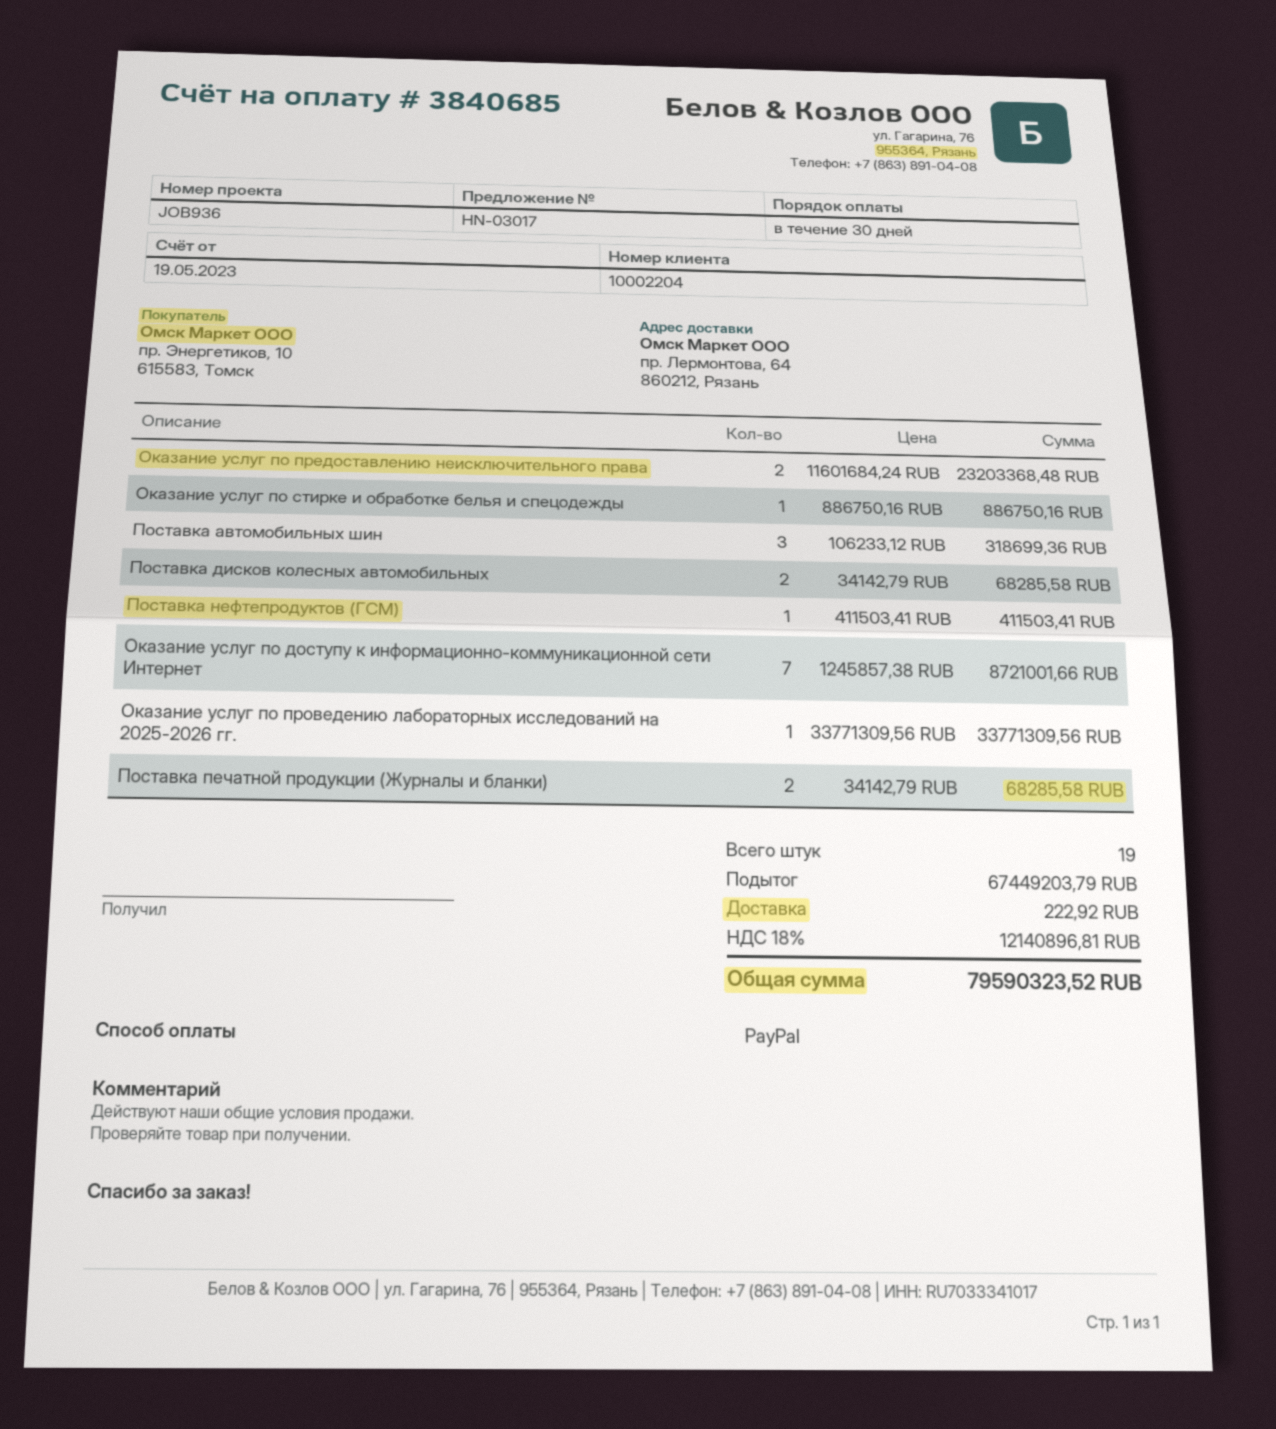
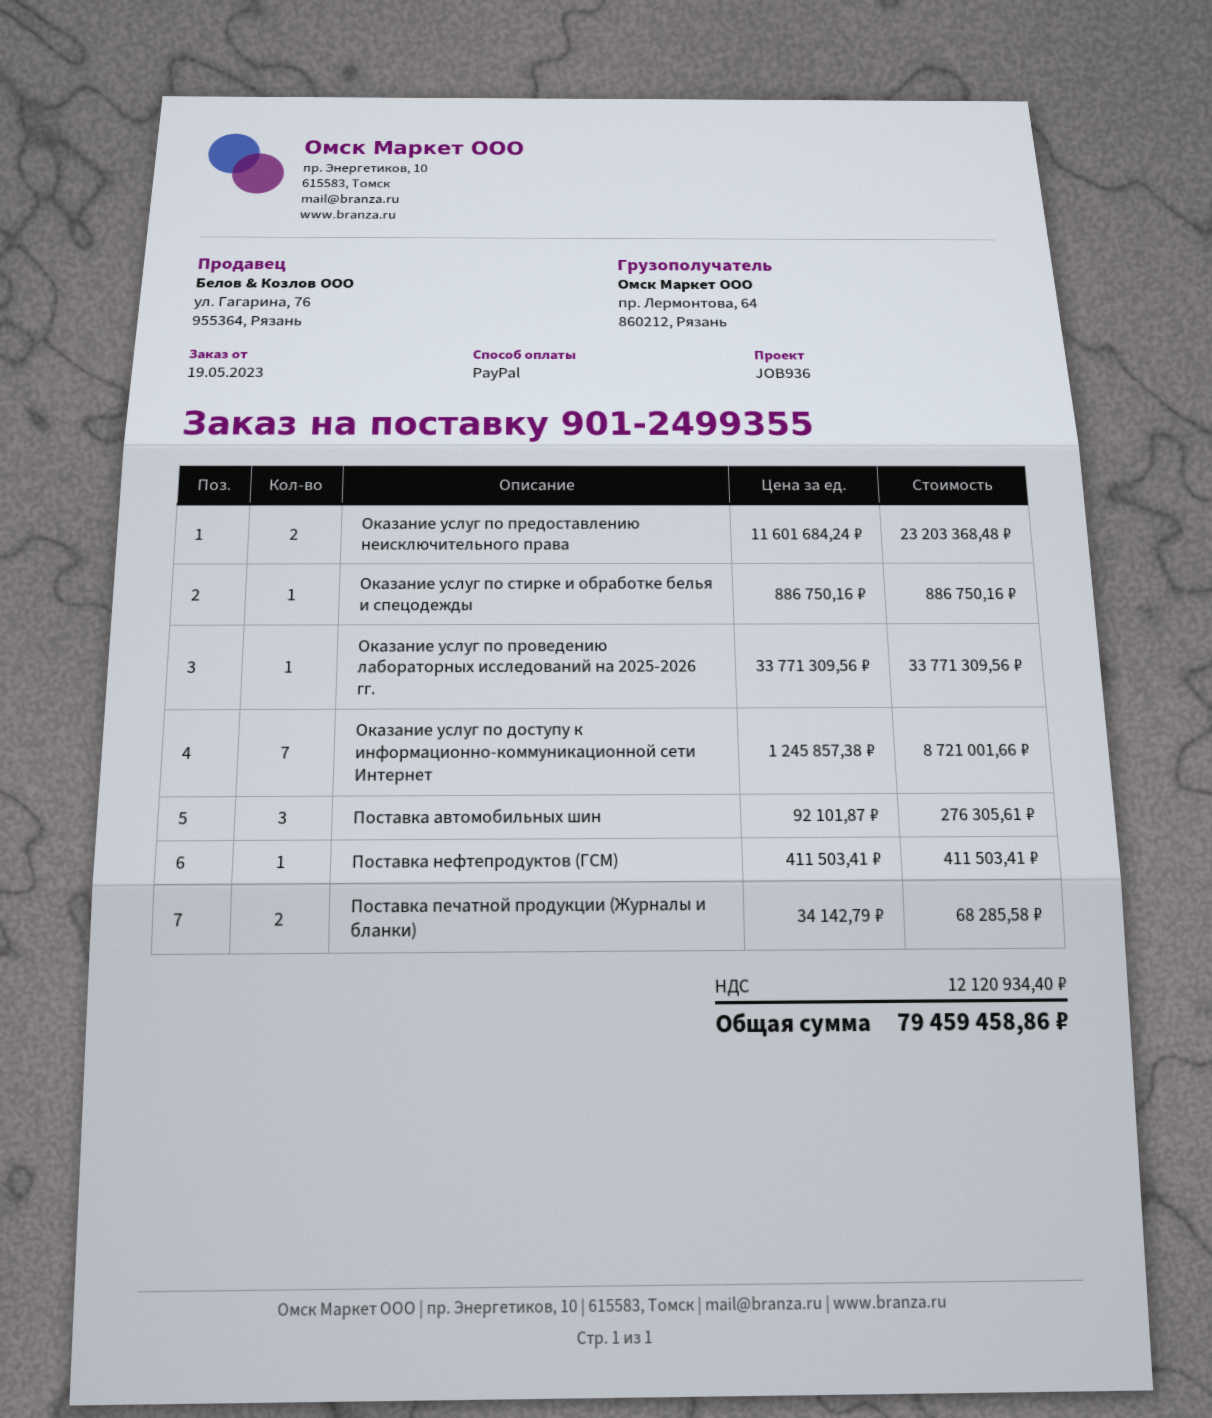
Поставка автомобильных шин: 3 x 106233.12 = 318699.36 -> 3 x 92101.87 = 276305.61
Поставка дисков колесных автомобильных: 2 x 34142.79 = 68285.58 -> none
shipping: 222.92 -> none
tax: 12140896.81 -> 12120934.40
total: 79590323.52 -> 79459458.86

